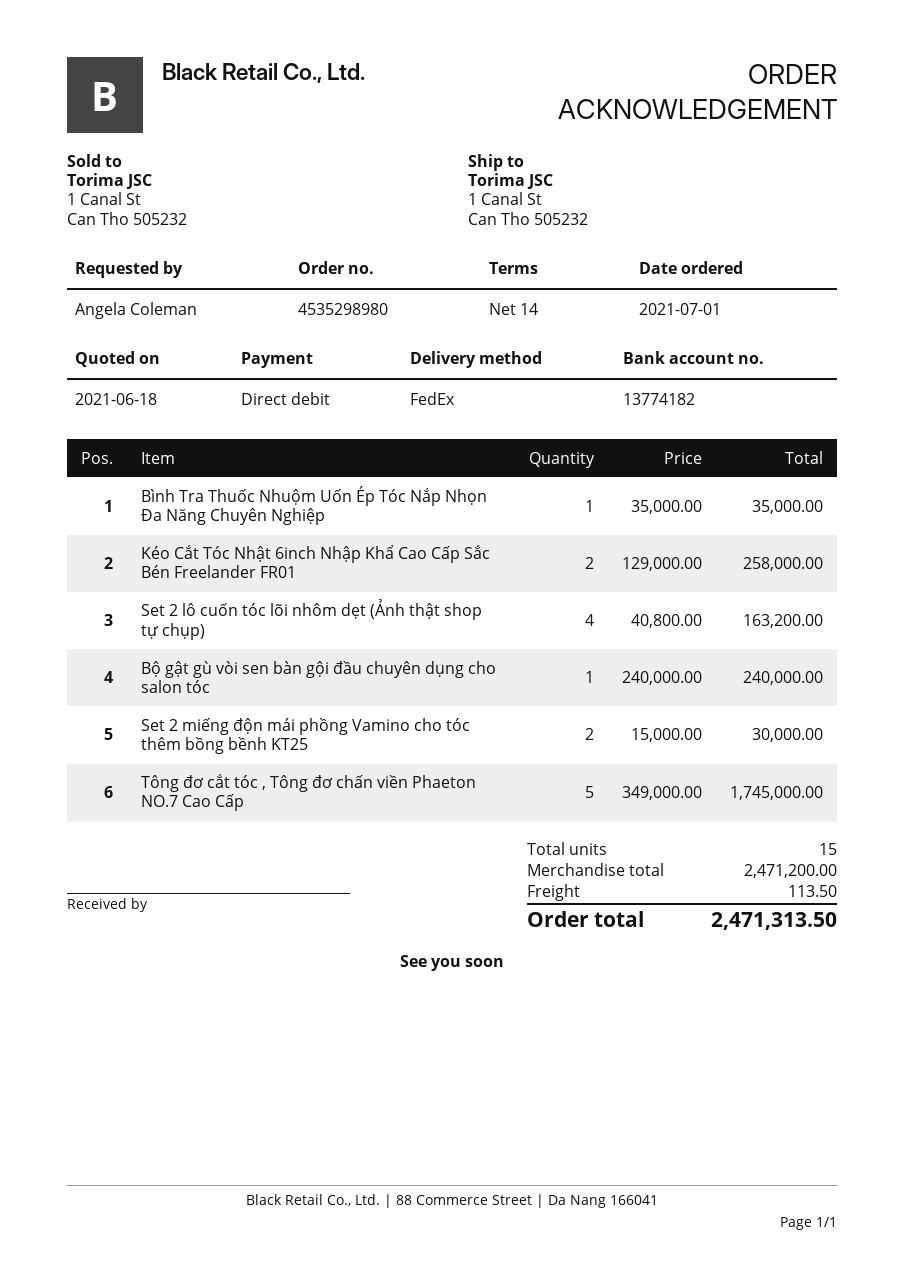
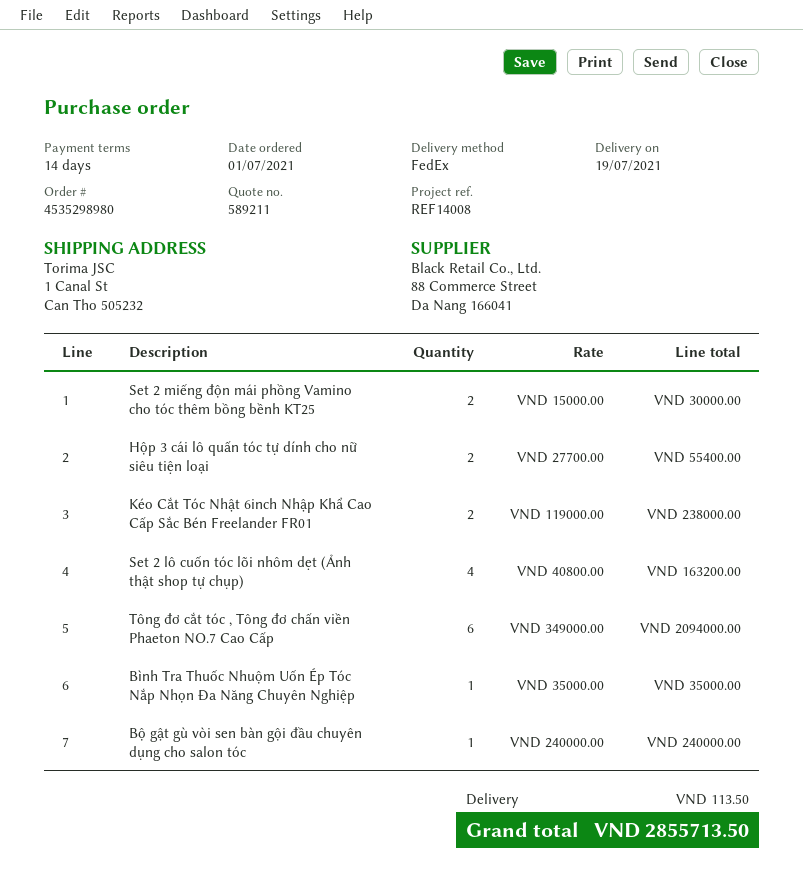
Kéo Cắt Tóc Nhật 6inch Nhập Khẩ Cao Cấp Sắc Bén Freelander FR01: 2 x 129000.00 = 258000.00 -> 2 x 119000.00 = 238000.00
Tông đơ cắt tóc , Tông đơ chấn viền Phaeton NO.7 Cao Cấp: 5 x 349000.00 = 1745000.00 -> 6 x 349000.00 = 2094000.00
Hộp 3 cái lô quấn tóc tự dính cho nữ siêu tiện loại: none -> 2 x 27700.00 = 55400.00
total: 2471313.50 -> 2855713.50

